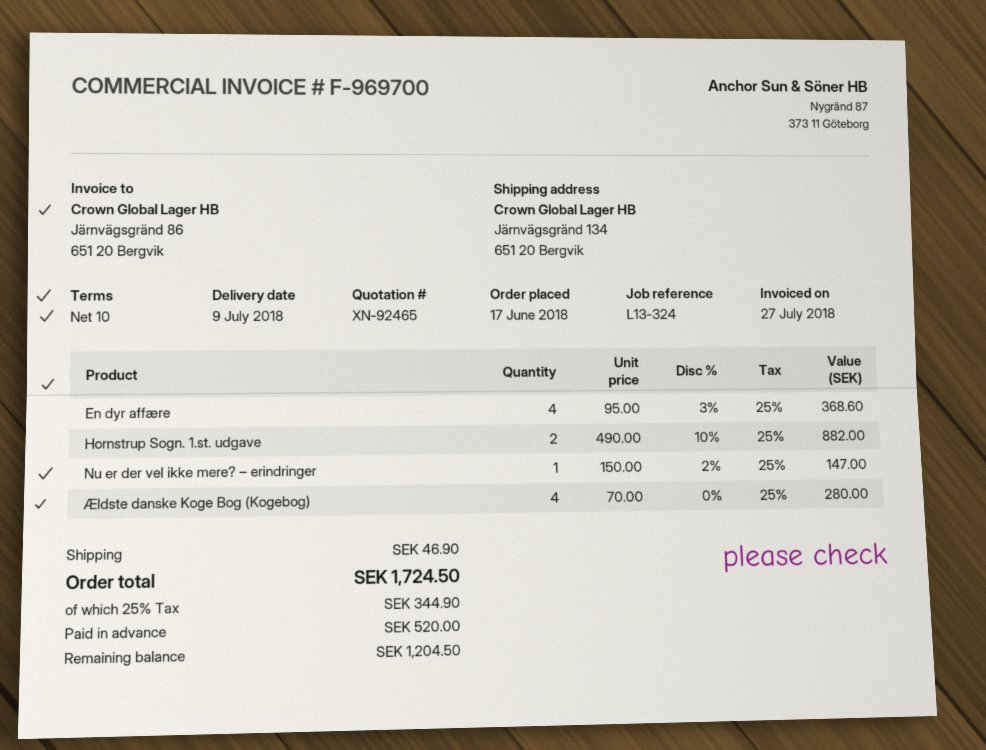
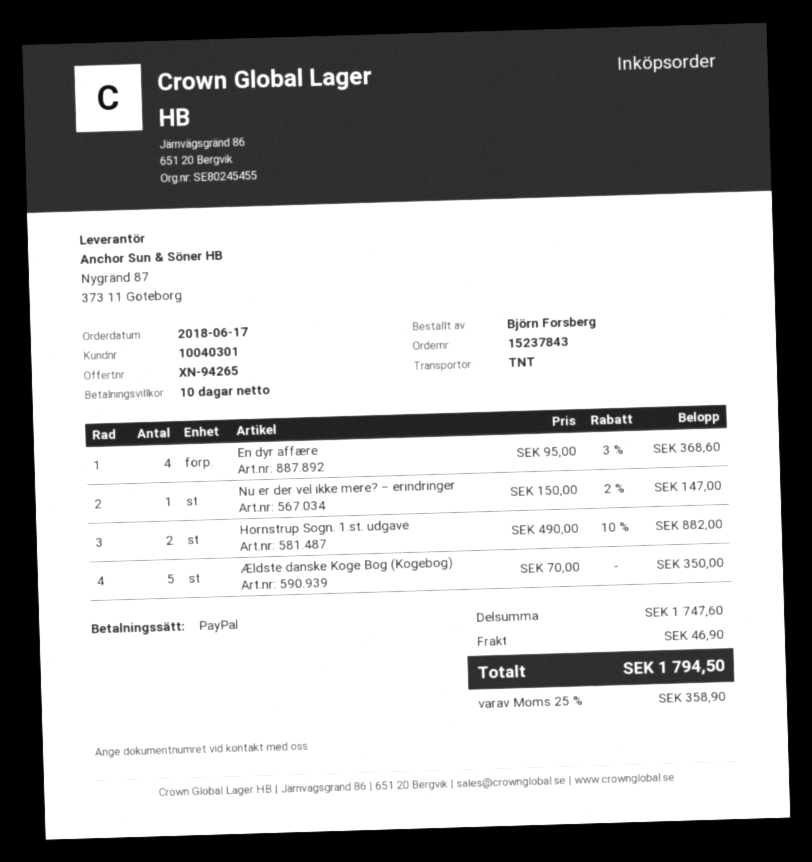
quote number: XN-92465 -> XN-94265
Ældste danske Koge Bog (Kogebog): 4 x 70.00 = 280.00 -> 5 x 70.00 = 350.00
tax: 25% = 344.90 -> 25% = 358.90
total: 1724.50 -> 1794.50

